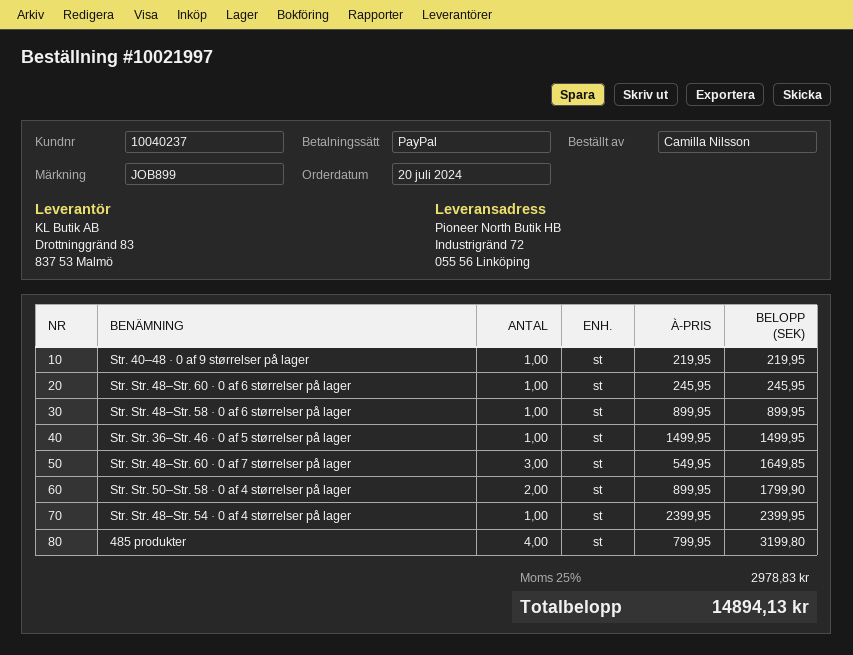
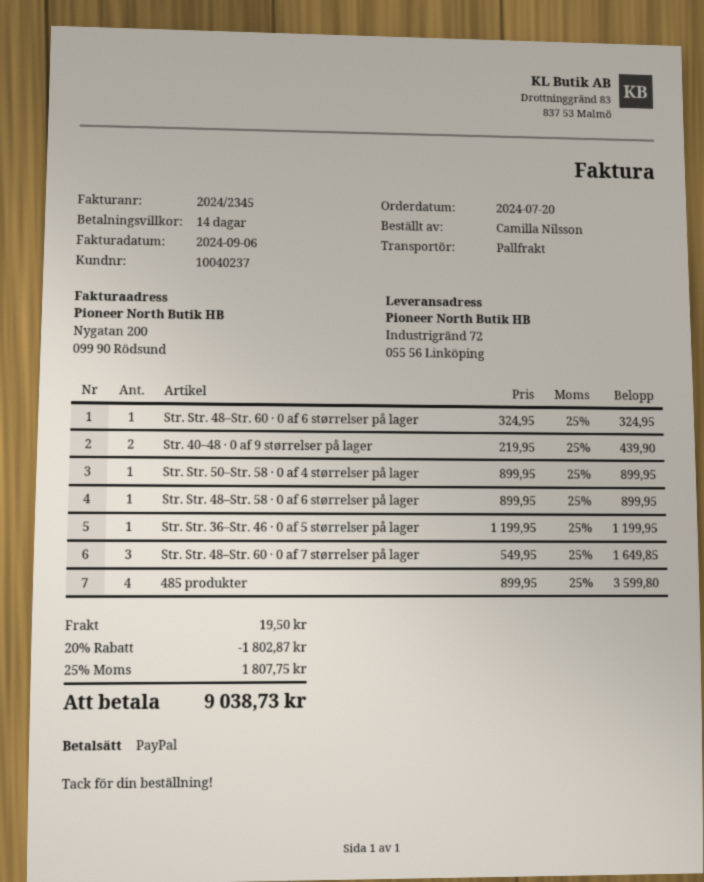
Str. 40–48 · 0 af 9 størrelser på lager: 1 x 219.95 = 219.95 -> 2 x 219.95 = 439.90
Str. Str. 48–Str. 60 · 0 af 6 størrelser på lager: 1 x 245.95 = 245.95 -> 1 x 324.95 = 324.95
Str. Str. 36–Str. 46 · 0 af 5 størrelser på lager: 1 x 1499.95 = 1499.95 -> 1 x 1199.95 = 1199.95
Str. Str. 50–Str. 58 · 0 af 4 størrelser på lager: 2 x 899.95 = 1799.90 -> 1 x 899.95 = 899.95
Str. Str. 48–Str. 54 · 0 af 4 størrelser på lager: 1 x 2399.95 = 2399.95 -> none
485 produkter: 4 x 799.95 = 3199.80 -> 4 x 899.95 = 3599.80
discount: none -> 20% = 1802.87
shipping: none -> 19.50
tax: 25% = 2978.83 -> 25% = 1807.75
total: 14894.13 -> 9038.73

